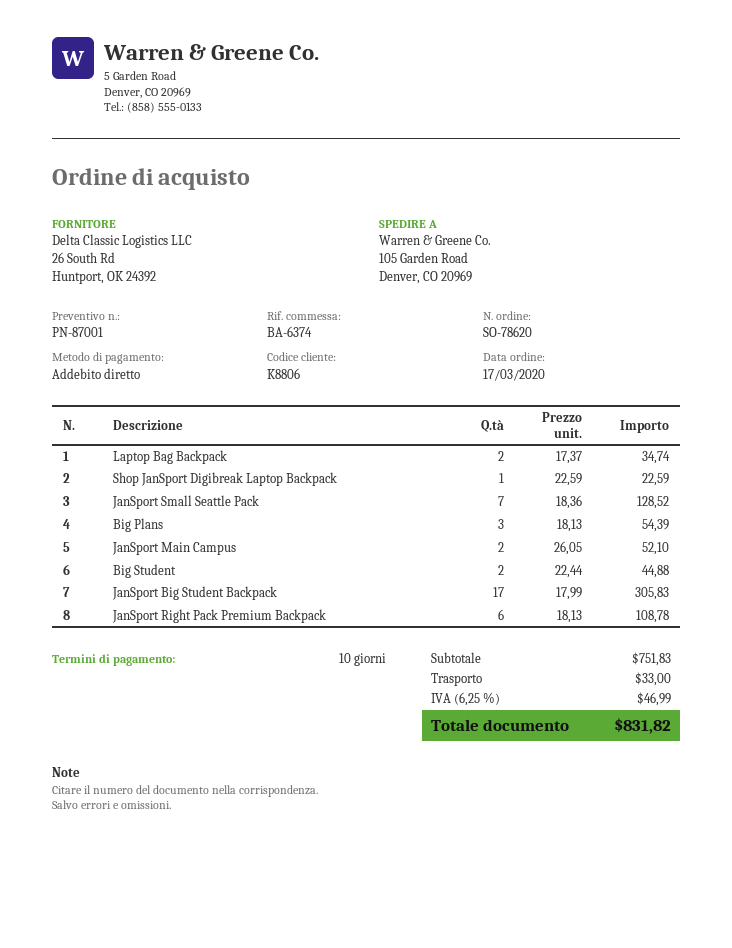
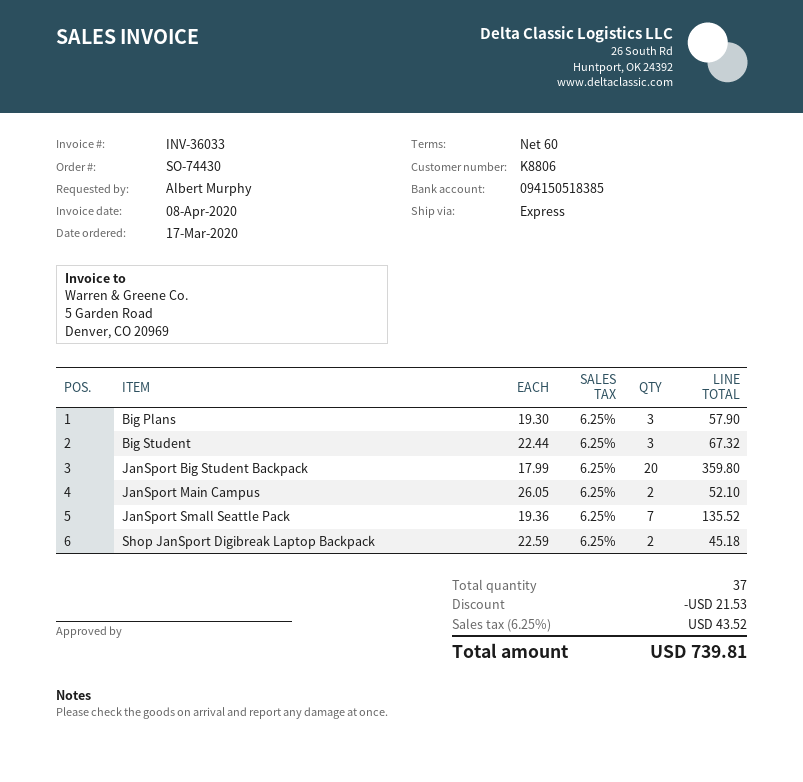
order number: SO-78620 -> SO-74430
payment terms: 10 days -> 60 days
Laptop Bag Backpack: 2 x 17.37 = 34.74 -> none
Shop JanSport Digibreak Laptop Backpack: 1 x 22.59 = 22.59 -> 2 x 22.59 = 45.18
JanSport Small Seattle Pack: 7 x 18.36 = 128.52 -> 7 x 19.36 = 135.52
Big Plans: 3 x 18.13 = 54.39 -> 3 x 19.30 = 57.90
Big Student: 2 x 22.44 = 44.88 -> 3 x 22.44 = 67.32
JanSport Big Student Backpack: 17 x 17.99 = 305.83 -> 20 x 17.99 = 359.80
JanSport Right Pack Premium Backpack: 6 x 18.13 = 108.78 -> none
discount: none -> 21.53
shipping: 33.00 -> none
tax: 6.25% = 46.99 -> 6.25% = 43.52
total: 831.82 -> 739.81

